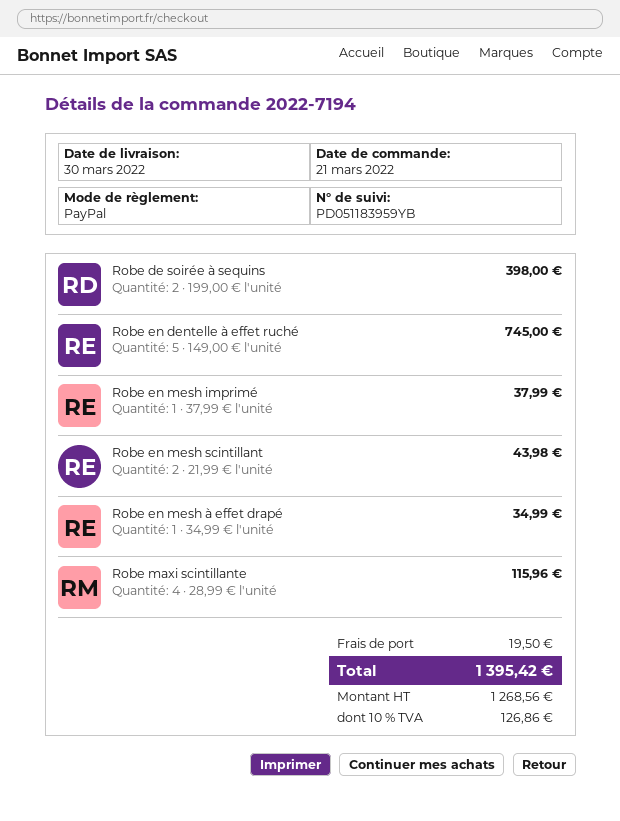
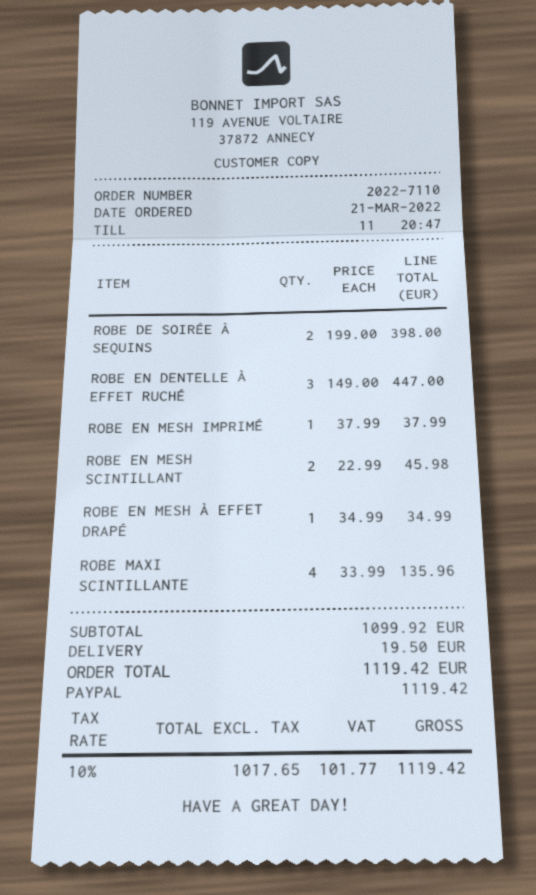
order number: 2022-7194 -> 2022-7110
Robe en dentelle à effet ruché: 5 x 149.00 = 745.00 -> 3 x 149.00 = 447.00
Robe en mesh scintillant: 2 x 21.99 = 43.98 -> 2 x 22.99 = 45.98
Robe maxi scintillante: 4 x 28.99 = 115.96 -> 4 x 33.99 = 135.96
net: 1268.56 -> 1017.65
tax: 10% = 126.86 -> 10% = 101.77
total: 1395.42 -> 1119.42

